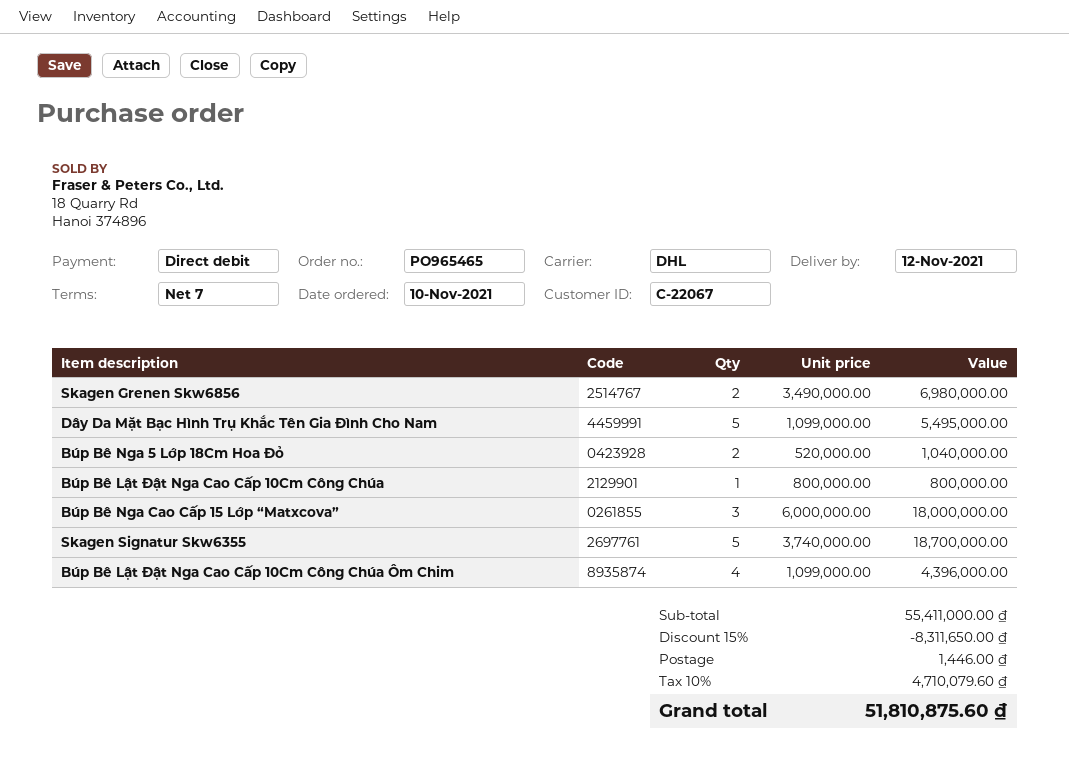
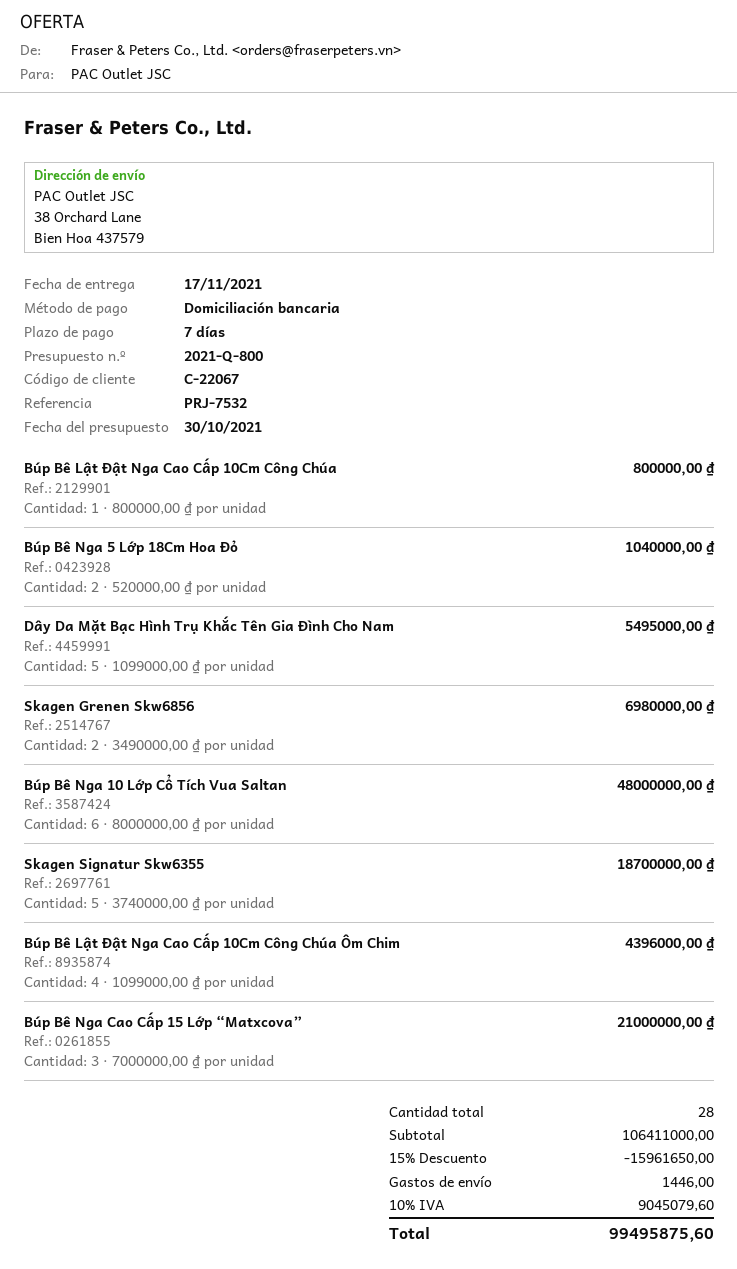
delivery date: 2021-11-12 -> 2021-11-17
Búp Bê Nga Cao Cấp 15 Lớp “Matxcova”: 3 x 6000000.00 = 18000000.00 -> 3 x 7000000.00 = 21000000.00
Búp Bê Nga 10 Lớp Cổ Tích Vua Saltan: none -> 6 x 8000000.00 = 48000000.00
subtotal: 55411000.00 -> 106411000.00
discount: 15% = 8311650.00 -> 15% = 15961650.00
tax: 10% = 4710079.60 -> 10% = 9045079.60
total: 51810875.60 -> 99495875.60

